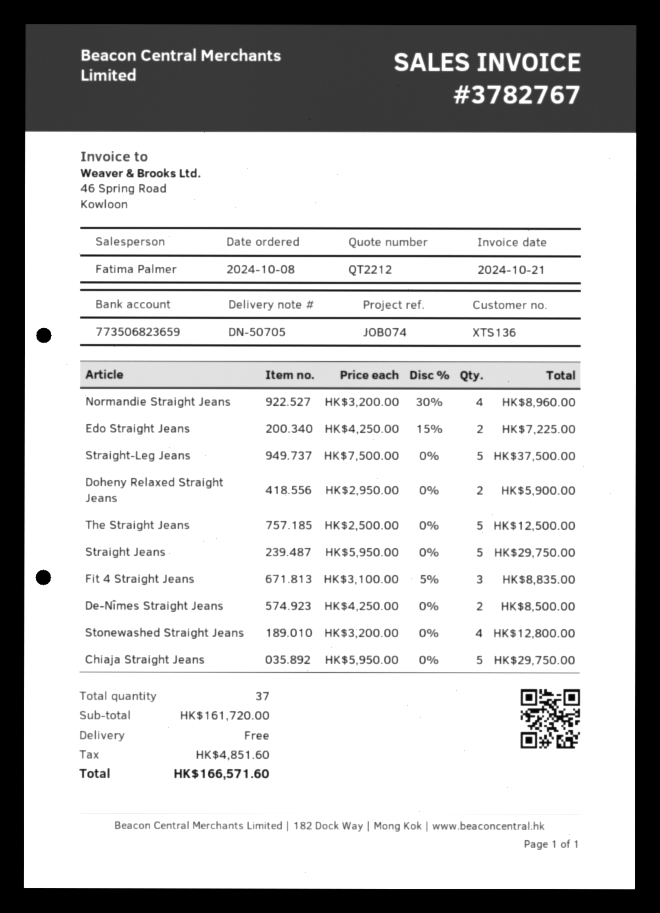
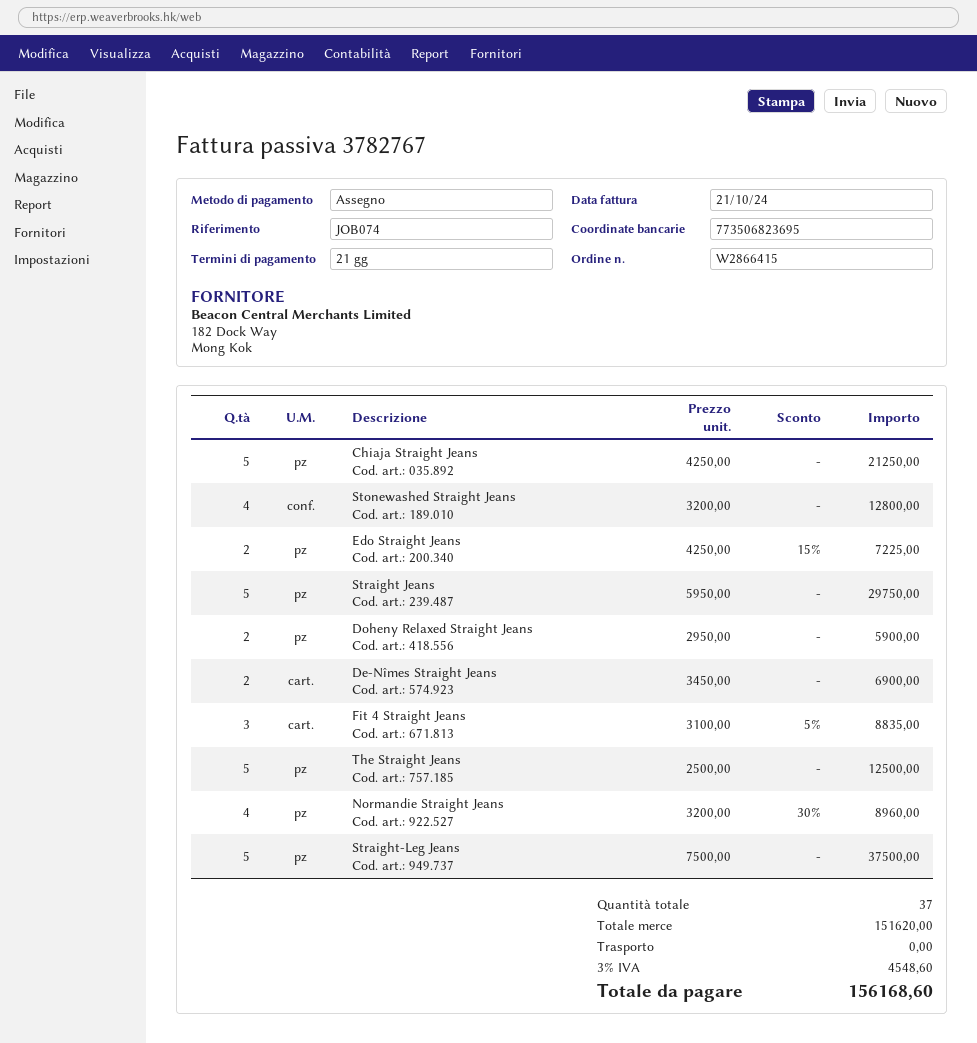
bank account: 773506823659 -> 773506823695
De-Nîmes Straight Jeans: 2 x 4250.00 = 8500.00 -> 2 x 3450.00 = 6900.00
Chiaja Straight Jeans: 5 x 5950.00 = 29750.00 -> 5 x 4250.00 = 21250.00
subtotal: 161720.00 -> 151620.00
tax: 4851.60 -> 4548.60
total: 166571.60 -> 156168.60

